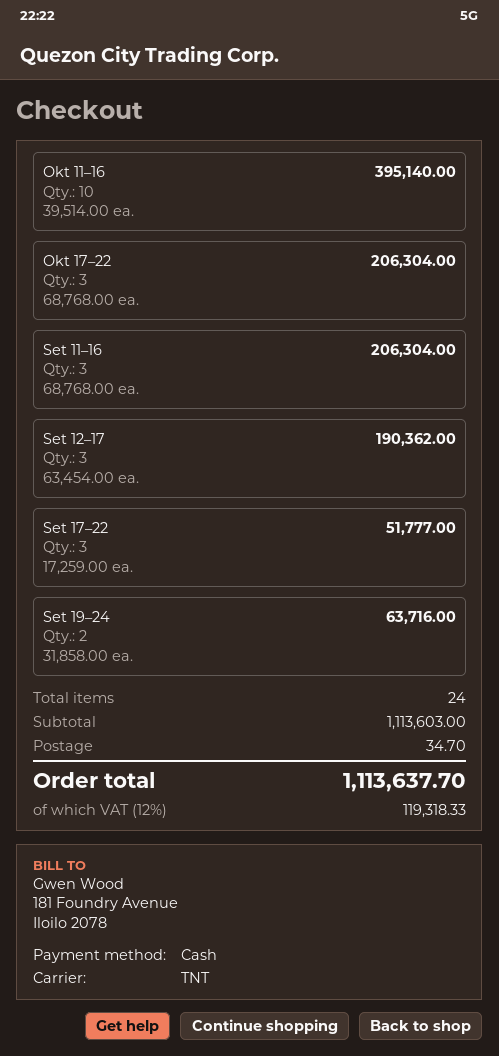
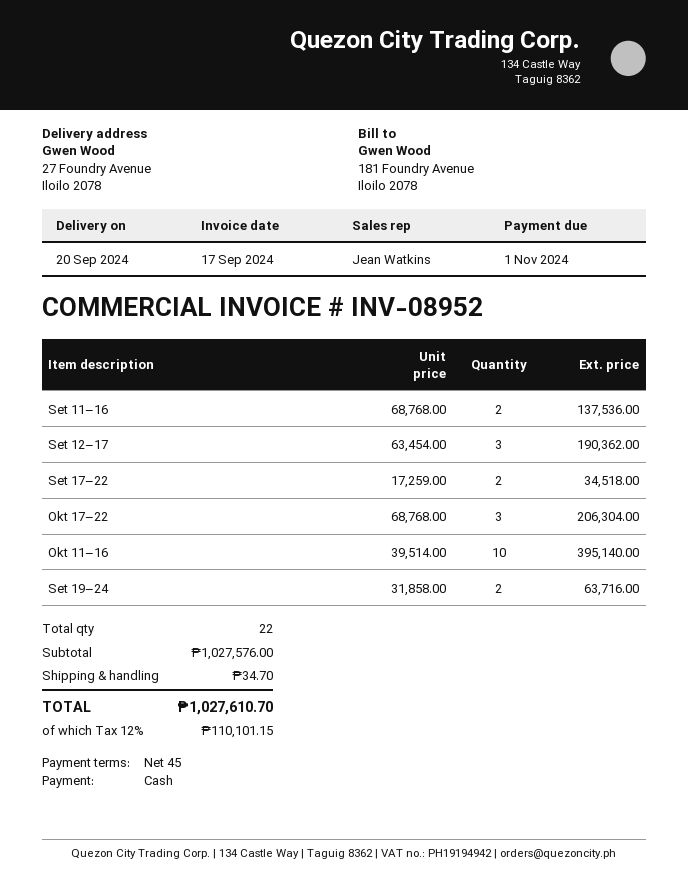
Set 11–16: 3 x 68768.00 = 206304.00 -> 2 x 68768.00 = 137536.00
Set 17–22: 3 x 17259.00 = 51777.00 -> 2 x 17259.00 = 34518.00
total quantity: 24 -> 22
subtotal: 1113603.00 -> 1027576.00
tax: 12% = 119318.33 -> 12% = 110101.15
total: 1113637.70 -> 1027610.70

